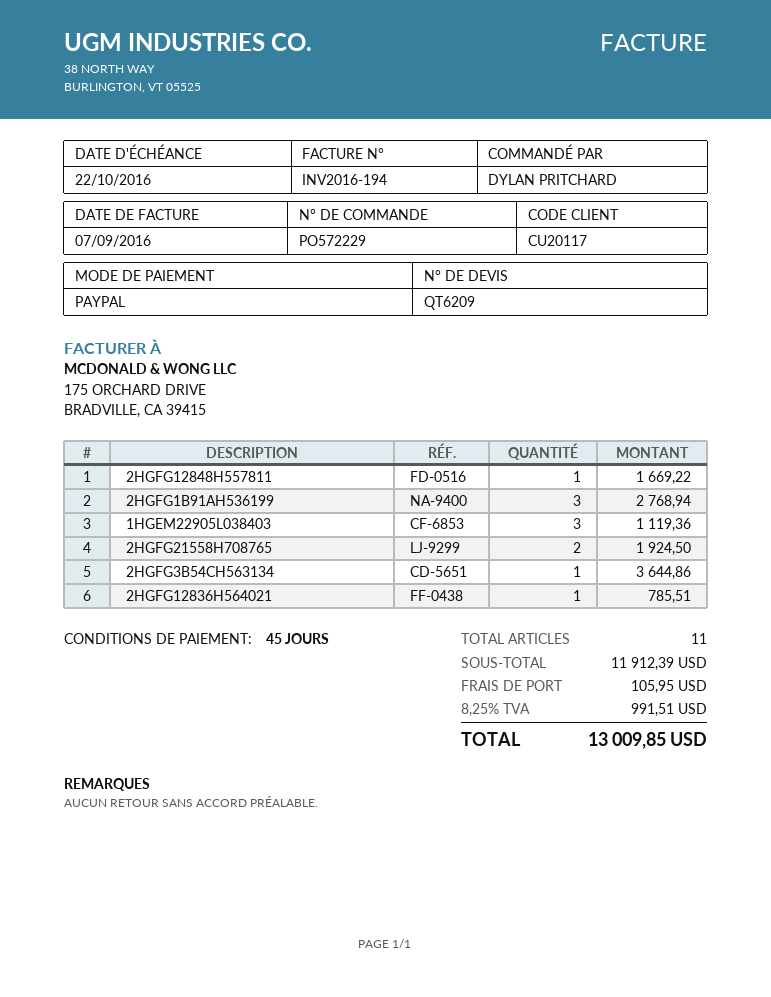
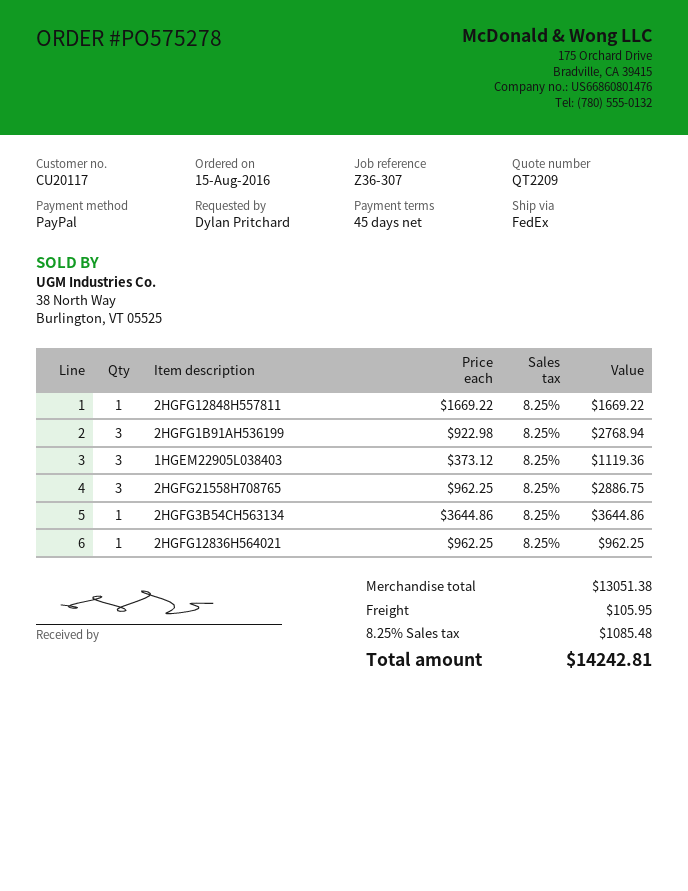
quote number: QT6209 -> QT2209
order number: PO572229 -> PO575278
2HGFG21558H708765: 2 for 1924.50 -> 3 for 2886.75
2HGFG12836H564021: 1 for 785.51 -> 1 for 962.25
subtotal: 11912.39 -> 13051.38
tax: 8.25% = 991.51 -> 8.25% = 1085.48
total: 13009.85 -> 14242.81

